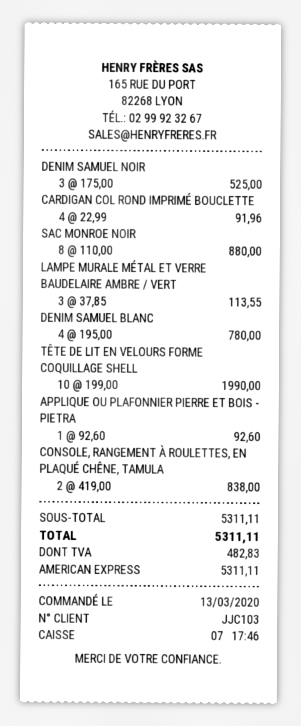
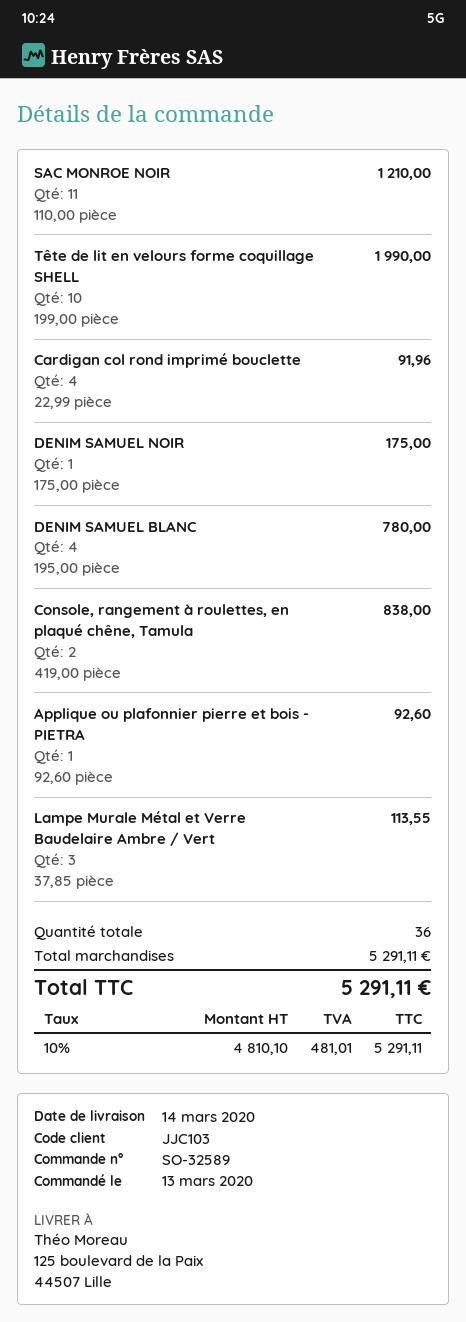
DENIM SAMUEL NOIR: 3 x 175.00 = 525.00 -> 1 x 175.00 = 175.00
SAC MONROE NOIR: 8 x 110.00 = 880.00 -> 11 x 110.00 = 1210.00
subtotal: 5311.11 -> 5291.11
tax: 482.83 -> 481.01
total: 5311.11 -> 5291.11

